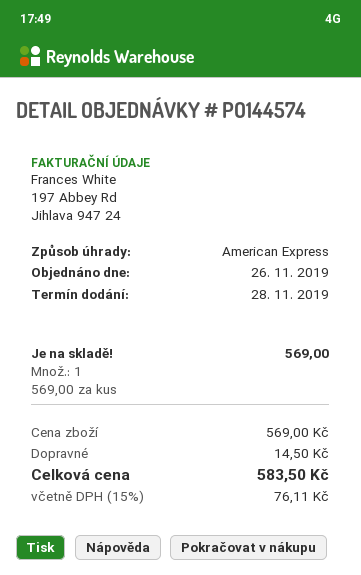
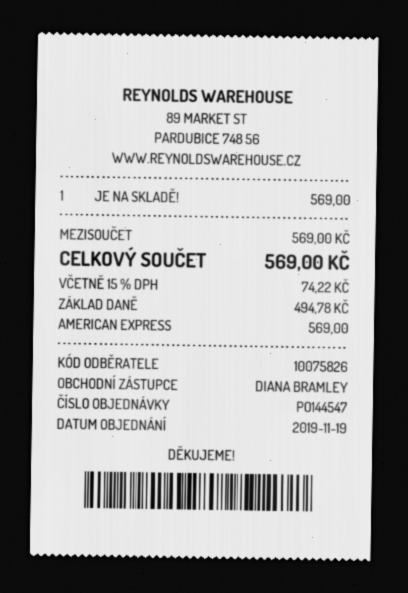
order number: PO144574 -> PO144547
order date: 2019-11-26 -> 2019-11-19
shipping: 14.50 -> none
tax: 15% = 76.11 -> 15% = 74.22
total: 583.50 -> 569.00

